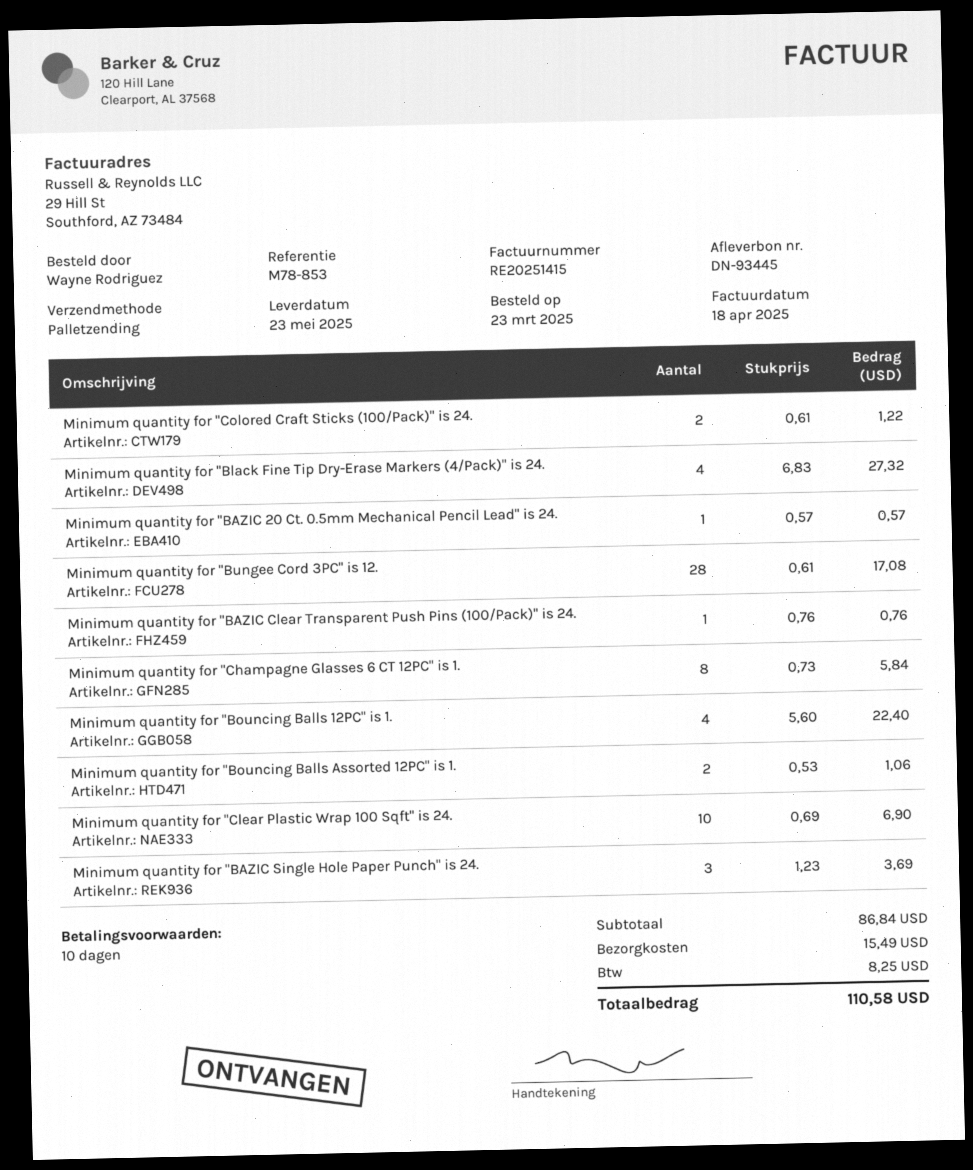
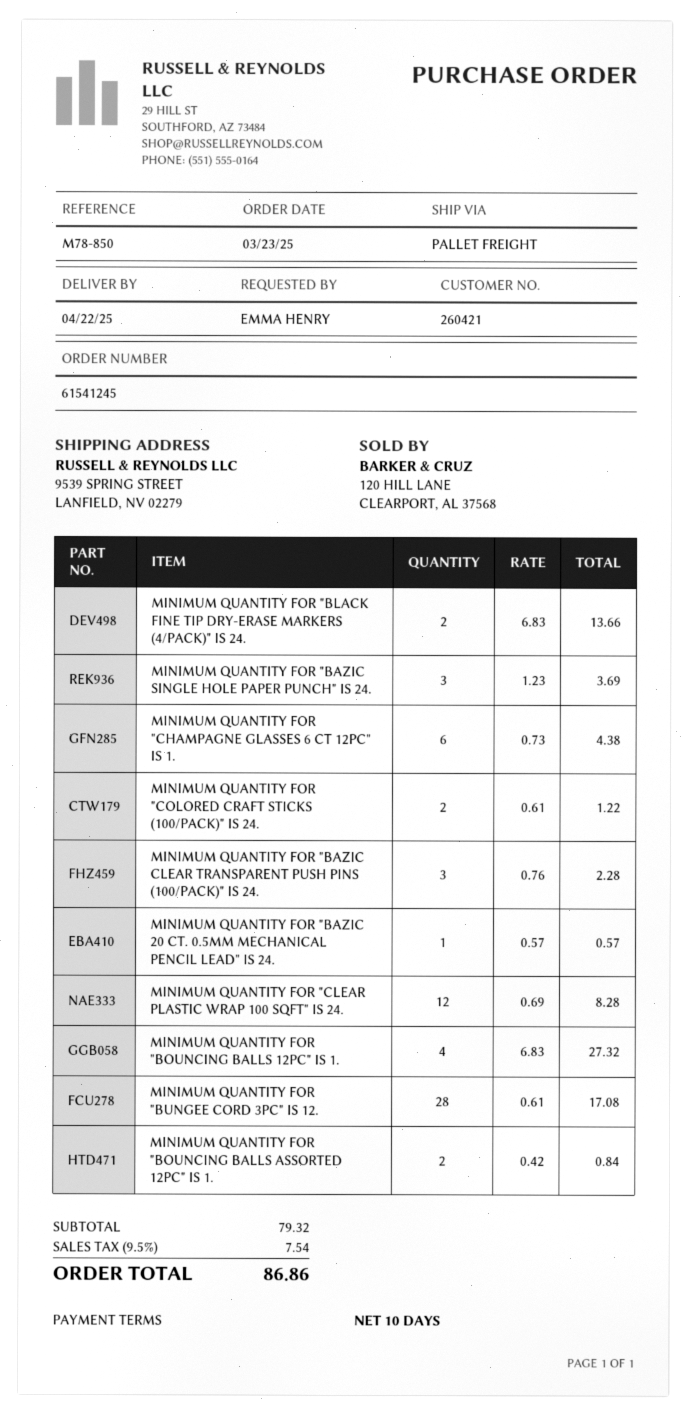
delivery date: 2025-05-23 -> 2025-04-22
reference: M78-853 -> M78-850
ordered by: Wayne Rodriguez -> EMMA HENRY
Minimum quantity for "Black Fine Tip Dry-Erase Markers (4/Pack)" is 24.: 4 x 6.83 = 27.32 -> 2 x 6.83 = 13.66
Minimum quantity for "BAZIC Clear Transparent Push Pins (100/Pack)" is 24.: 1 x 0.76 = 0.76 -> 3 x 0.76 = 2.28
Minimum quantity for "Champagne Glasses 6 CT 12PC" is 1.: 8 x 0.73 = 5.84 -> 6 x 0.73 = 4.38
Minimum quantity for "Bouncing Balls 12PC" is 1.: 4 x 5.60 = 22.40 -> 4 x 6.83 = 27.32
Minimum quantity for "Bouncing Balls Assorted 12PC" is 1.: 2 x 0.53 = 1.06 -> 2 x 0.42 = 0.84
Minimum quantity for "Clear Plastic Wrap 100 Sqft" is 24.: 10 x 0.69 = 6.90 -> 12 x 0.69 = 8.28
subtotal: 86.84 -> 79.32
shipping: 15.49 -> none
tax: 8.25 -> 7.54
total: 110.58 -> 86.86

